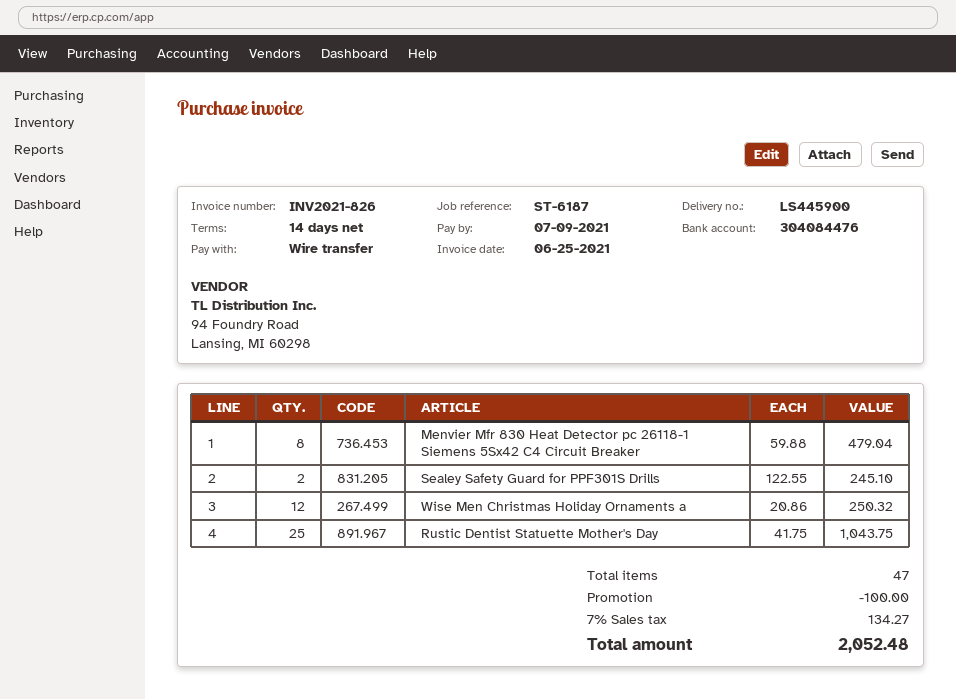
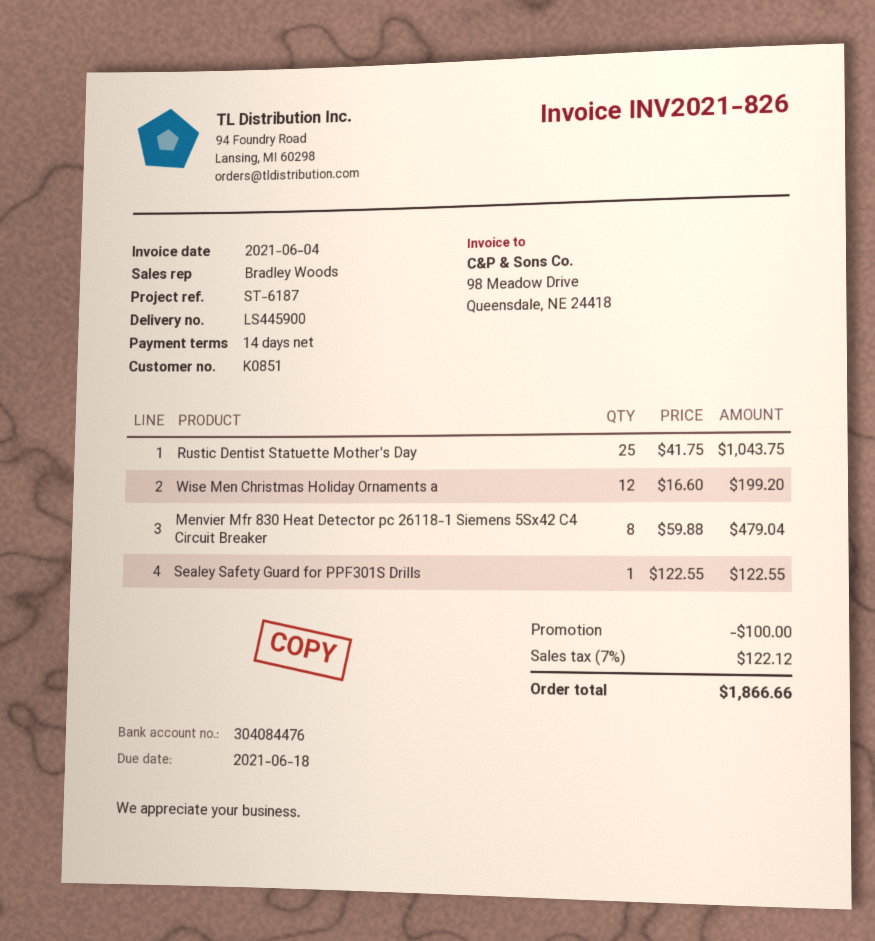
invoice date: 2021-06-25 -> 2021-06-04
due date: 2021-07-09 -> 2021-06-18
Sealey Safety Guard for PPF301S Drills: 2 x 122.55 = 245.10 -> 1 x 122.55 = 122.55
Wise Men Christmas Holiday Ornaments a: 12 x 20.86 = 250.32 -> 12 x 16.60 = 199.20
tax: 7% = 134.27 -> 7% = 122.12
total: 2052.48 -> 1866.66

